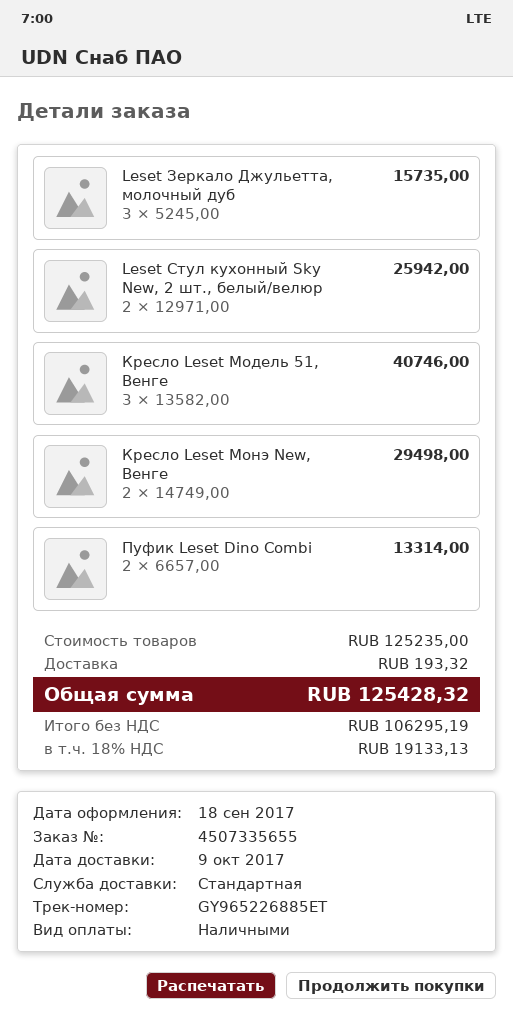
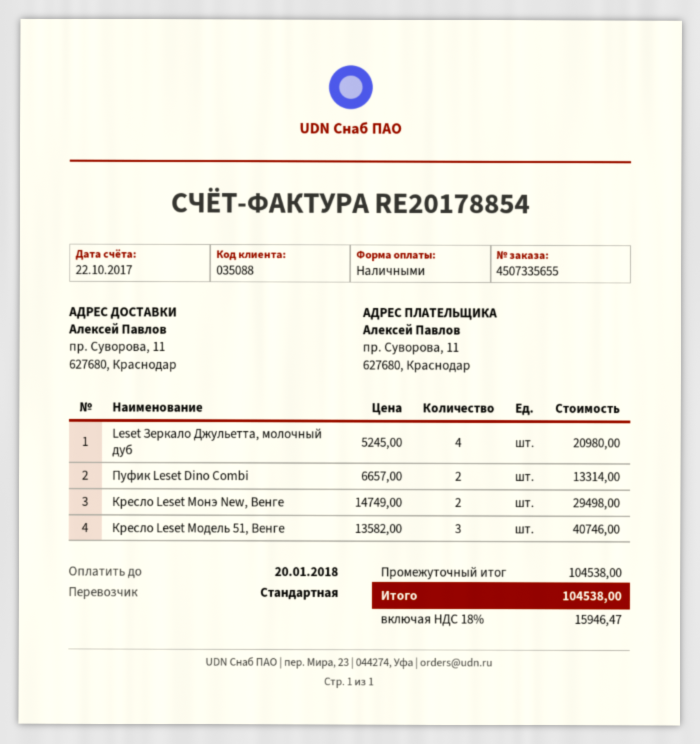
Leset Зеркало Джульетта, молочный дуб: 3 x 5245.00 = 15735.00 -> 4 x 5245.00 = 20980.00
Leset Стул кухонный Sky New, 2 шт., белый/велюр: 2 x 12971.00 = 25942.00 -> none
subtotal: 125235.00 -> 104538.00
shipping: 193.32 -> none
tax: 18% = 19133.13 -> 18% = 15946.47
total: 125428.32 -> 104538.00

